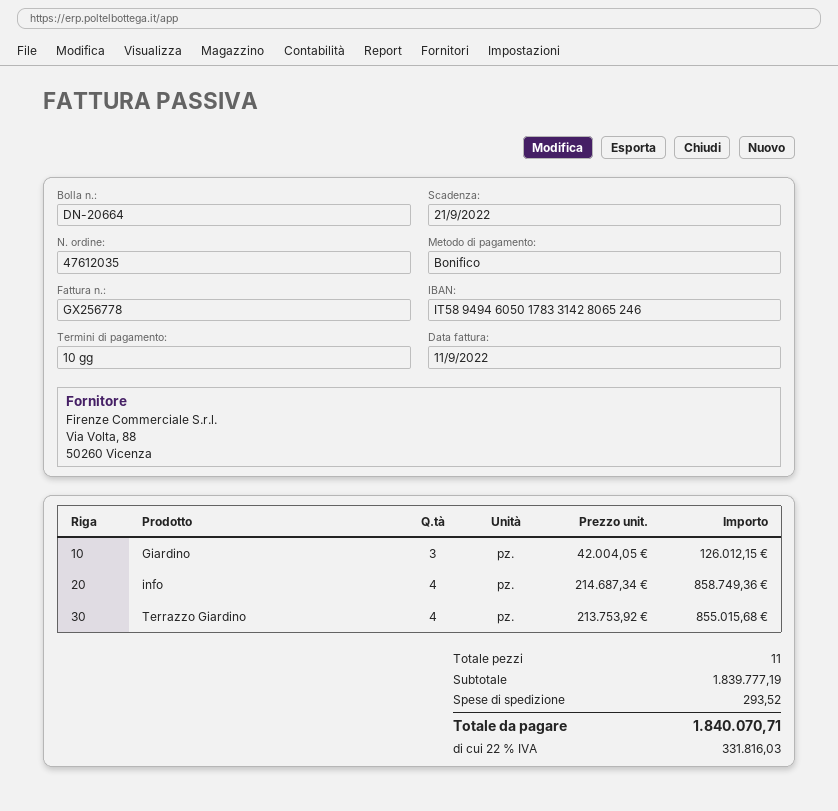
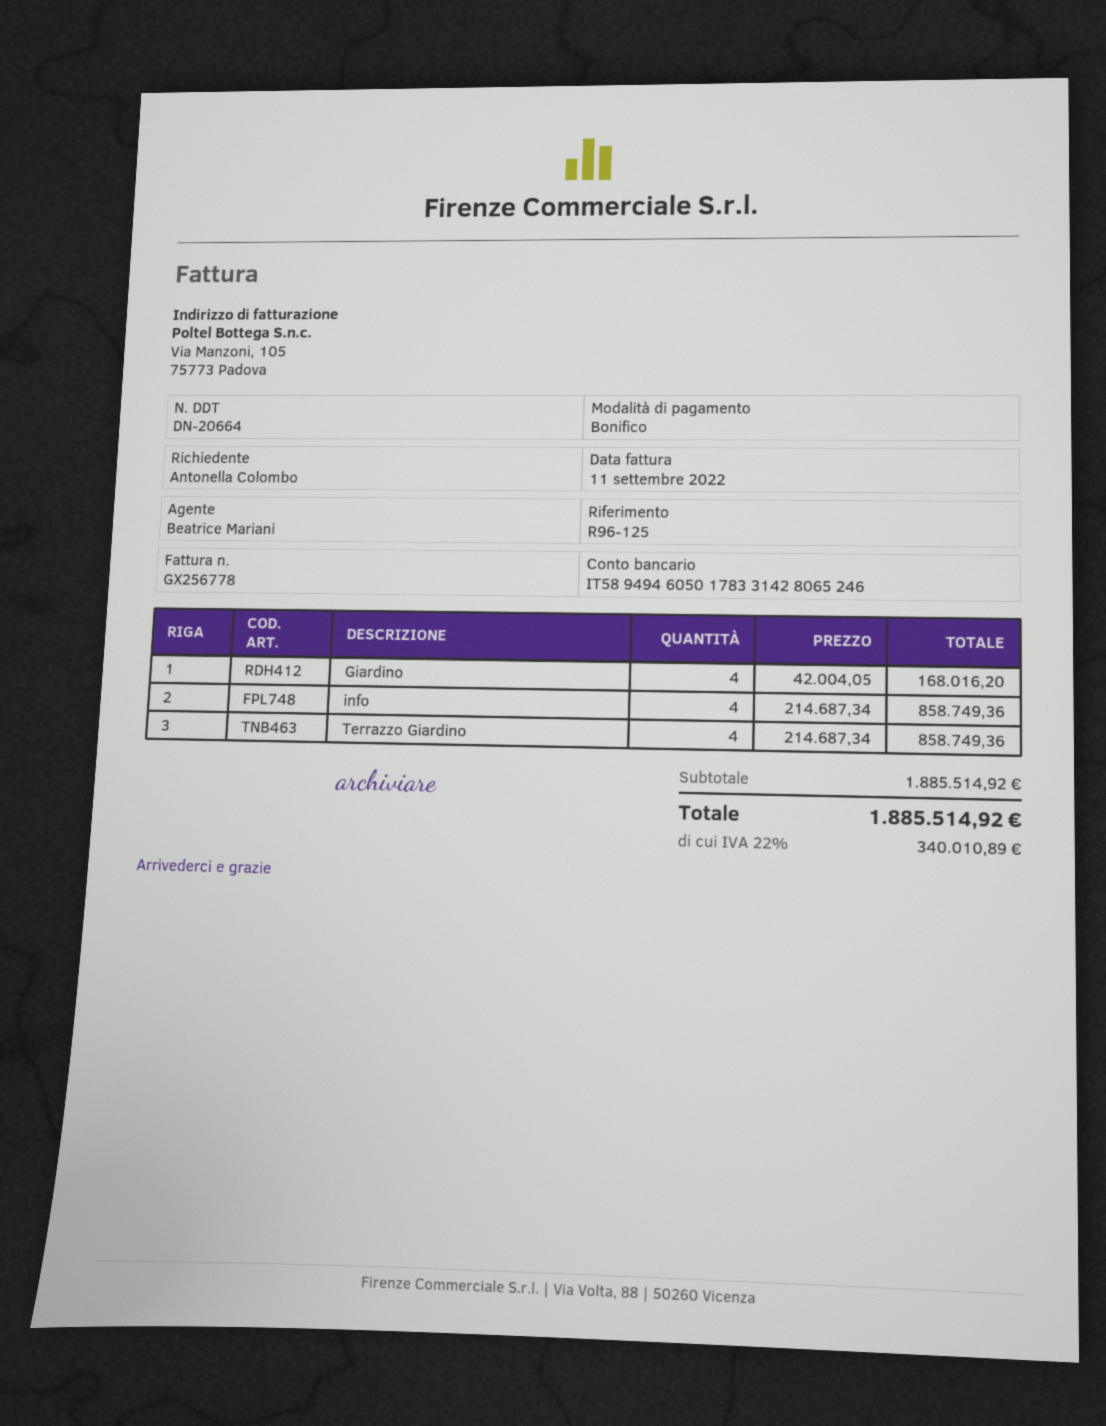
Giardino: 3 x 42004.05 = 126012.15 -> 4 x 42004.05 = 168016.20
Terrazzo Giardino: 4 x 213753.92 = 855015.68 -> 4 x 214687.34 = 858749.36
subtotal: 1839777.19 -> 1885514.92
shipping: 293.52 -> none
tax: 22% = 331816.03 -> 22% = 340010.89
total: 1840070.71 -> 1885514.92

